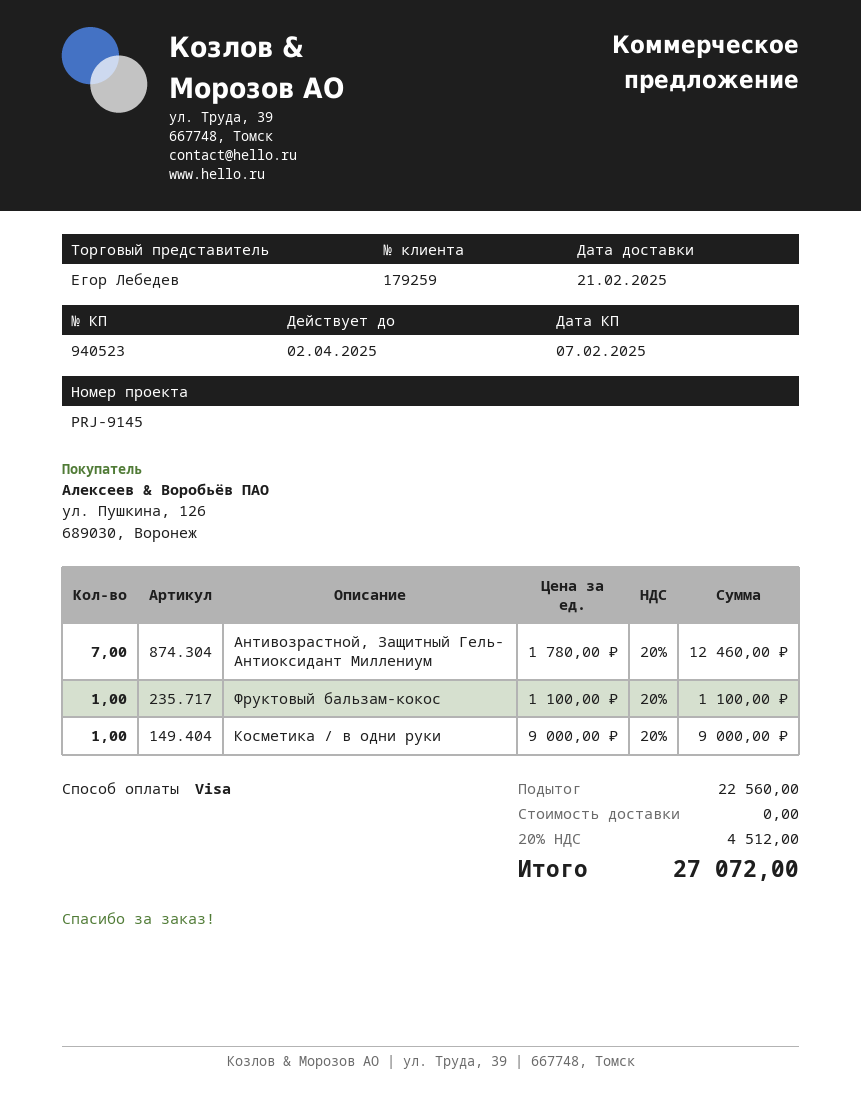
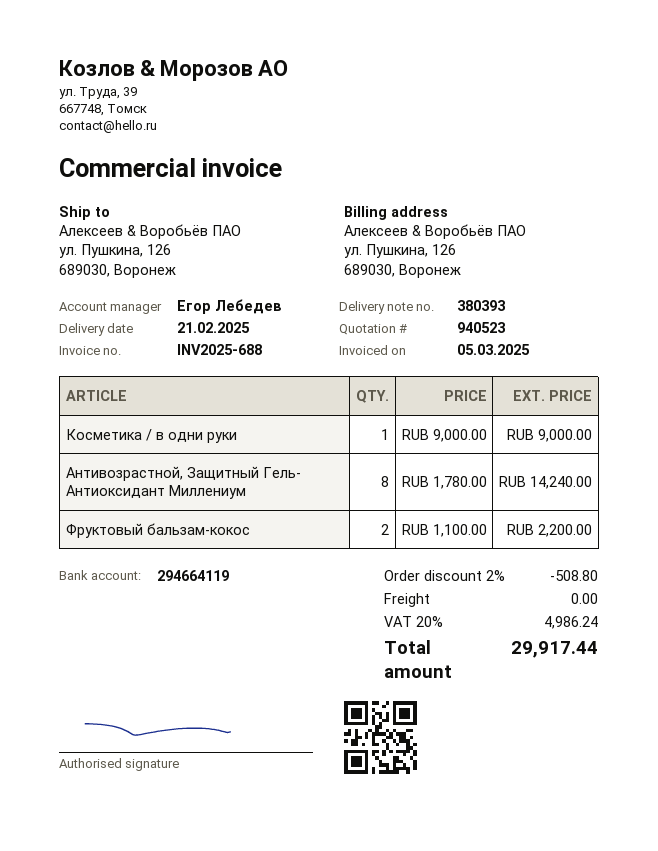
Антивозрастной, Защитный Гель- Антиоксидант Миллениум: 7 x 1780.00 = 12460.00 -> 8 x 1780.00 = 14240.00
Фруктовый бальзам-кокос: 1 x 1100.00 = 1100.00 -> 2 x 1100.00 = 2200.00
discount: none -> 2% = 508.80
tax: 20% = 4512.00 -> 20% = 4986.24
total: 27072.00 -> 29917.44

